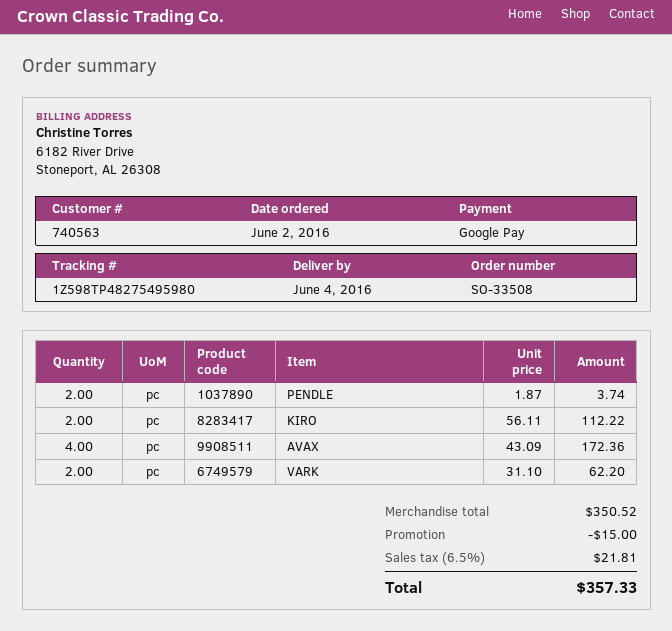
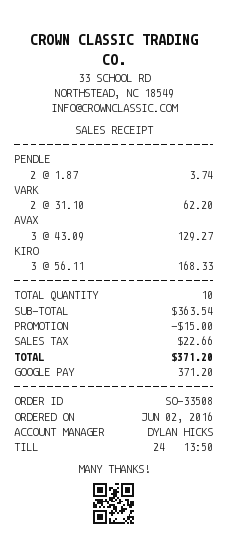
KIRO: 2 x 56.11 = 112.22 -> 3 x 56.11 = 168.33
AVAX: 4 x 43.09 = 172.36 -> 3 x 43.09 = 129.27
subtotal: 350.52 -> 363.54
tax: 21.81 -> 22.66
total: 357.33 -> 371.20

